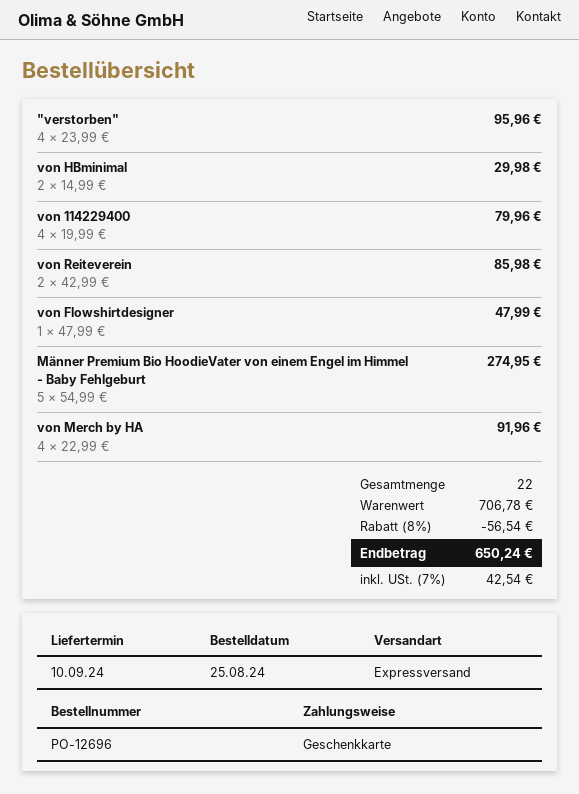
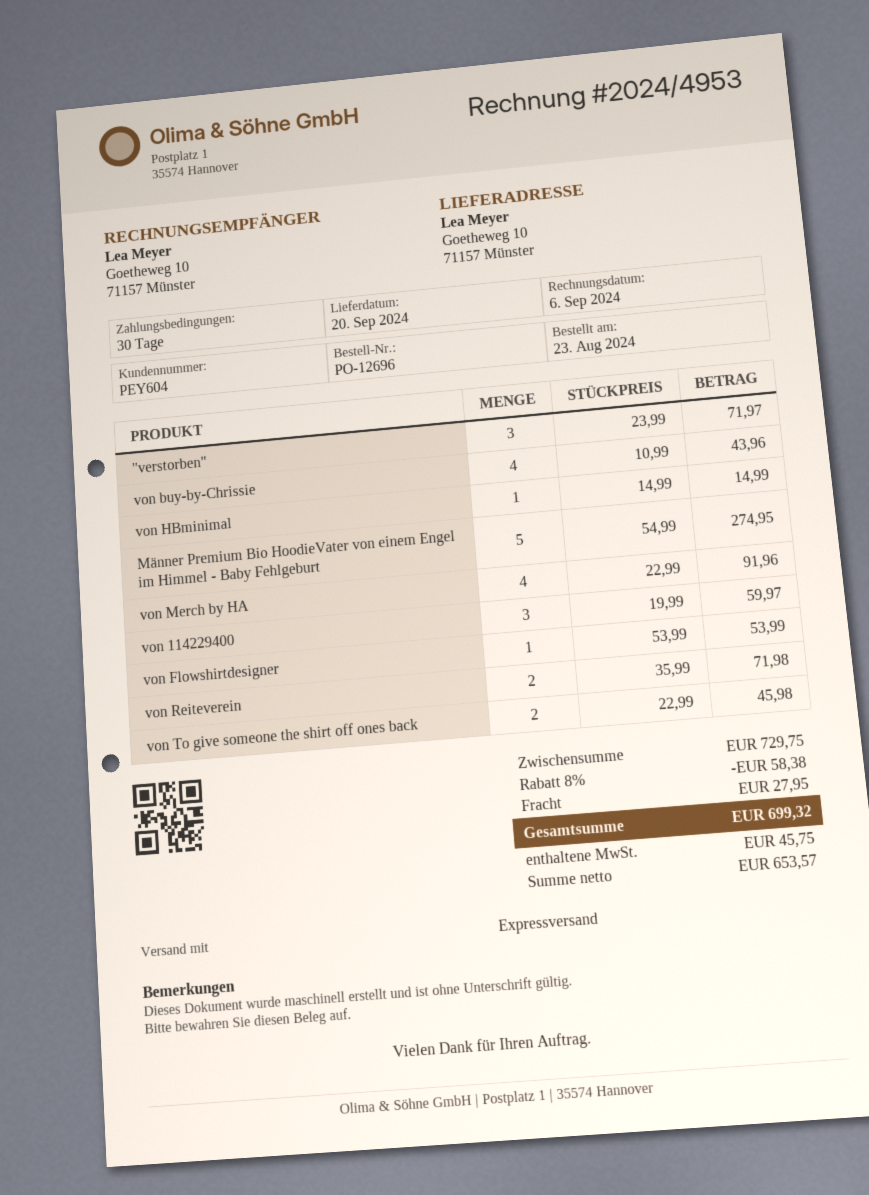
order date: 2024-08-25 -> 2024-08-23
delivery date: 2024-09-10 -> 2024-09-20
"verstorben": 4 x 23.99 = 95.96 -> 3 x 23.99 = 71.97
von HBminimal: 2 x 14.99 = 29.98 -> 1 x 14.99 = 14.99
von 114229400: 4 x 19.99 = 79.96 -> 3 x 19.99 = 59.97
von Reiteverein: 2 x 42.99 = 85.98 -> 2 x 35.99 = 71.98
von Flowshirtdesigner: 1 x 47.99 = 47.99 -> 1 x 53.99 = 53.99
von buy-by-Chrissie: none -> 4 x 10.99 = 43.96
von To give someone the shirt off ones back: none -> 2 x 22.99 = 45.98
subtotal: 706.78 -> 729.75
discount: 8% = 56.54 -> 8% = 58.38
shipping: none -> 27.95
tax: 42.54 -> 45.75
total: 650.24 -> 699.32

